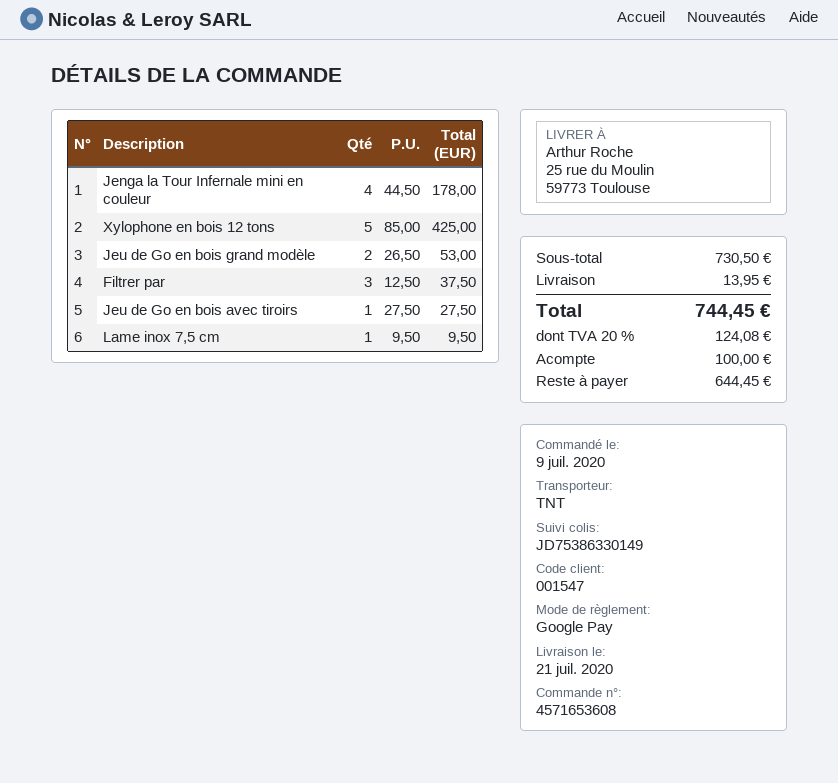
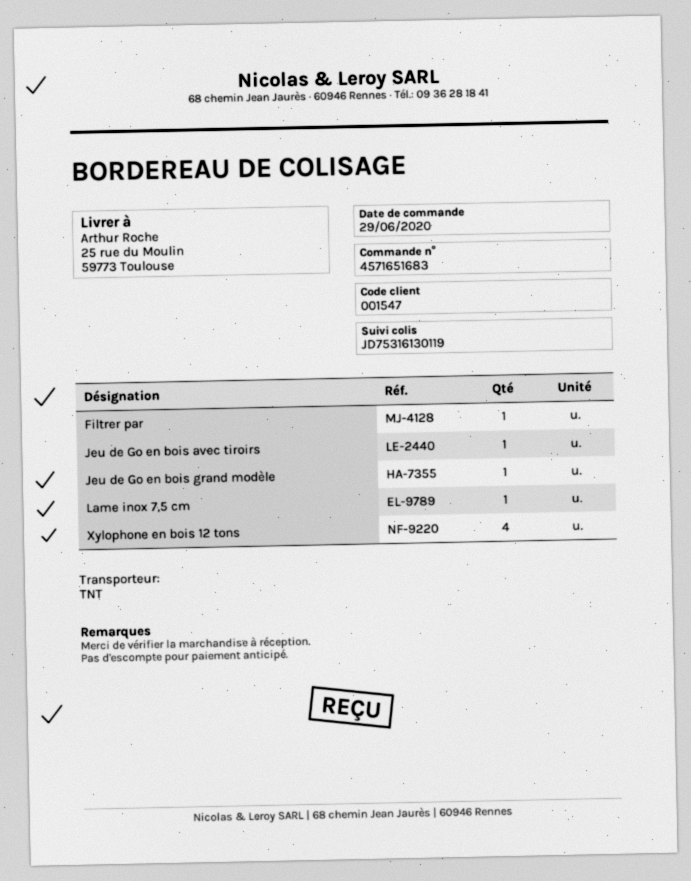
order number: 4571653608 -> 4571651683
order date: 2020-07-09 -> 2020-06-29
tracking number: JD75386330149 -> JD75316130119
Jenga la Tour Infernale mini en couleur: 4 -> none
Xylophone en bois 12 tons: 5 -> 4
Jeu de Go en bois grand modèle: 2 -> 1
Filtrer par: 3 -> 1

